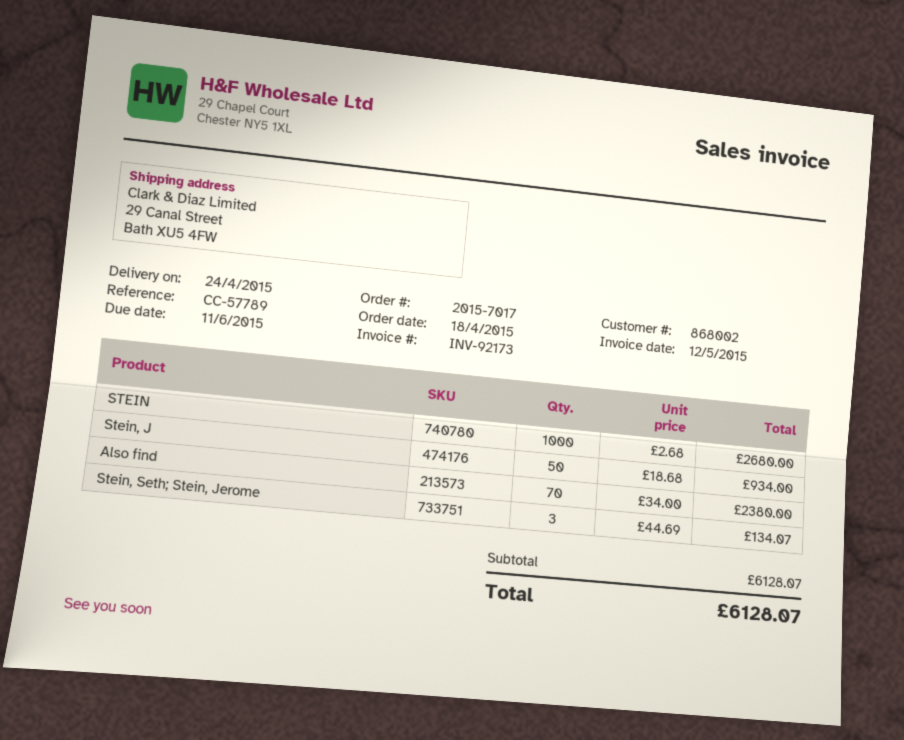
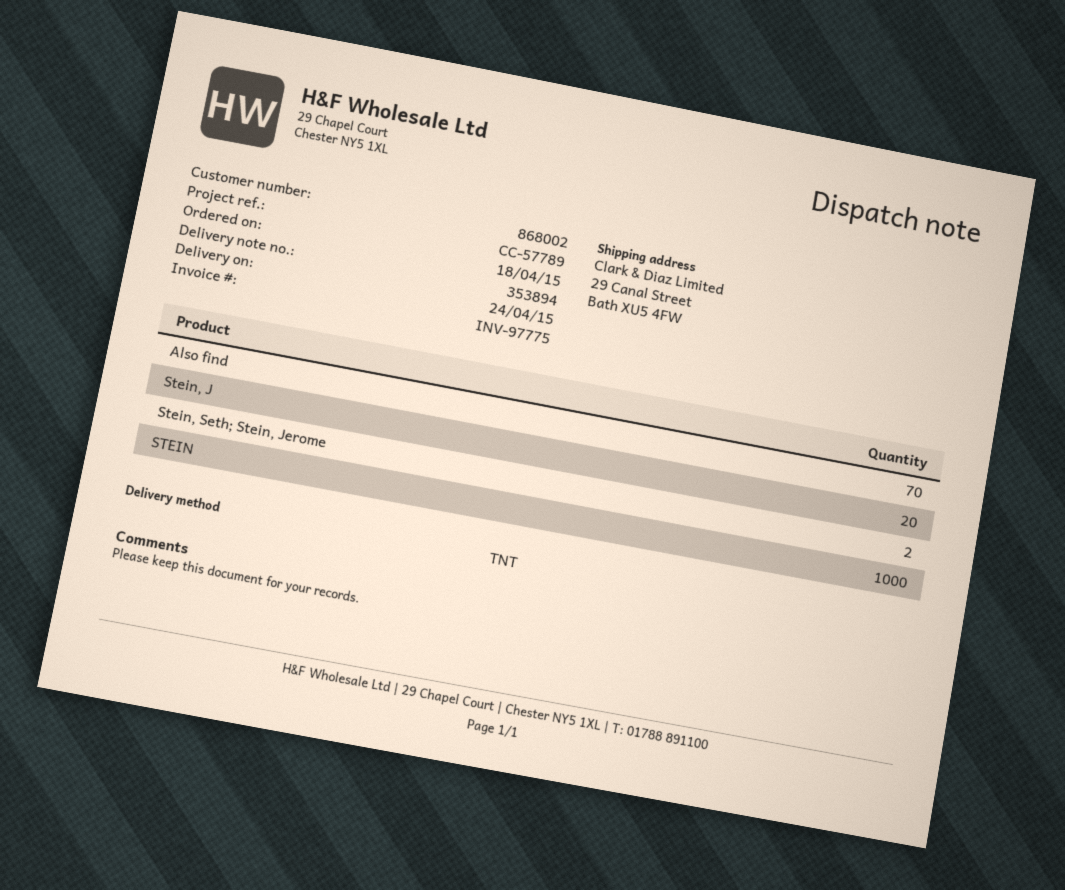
invoice number: INV-92173 -> INV-97775
Stein, J: 50 -> 20
Stein, Seth; Stein, Jerome: 3 -> 2

